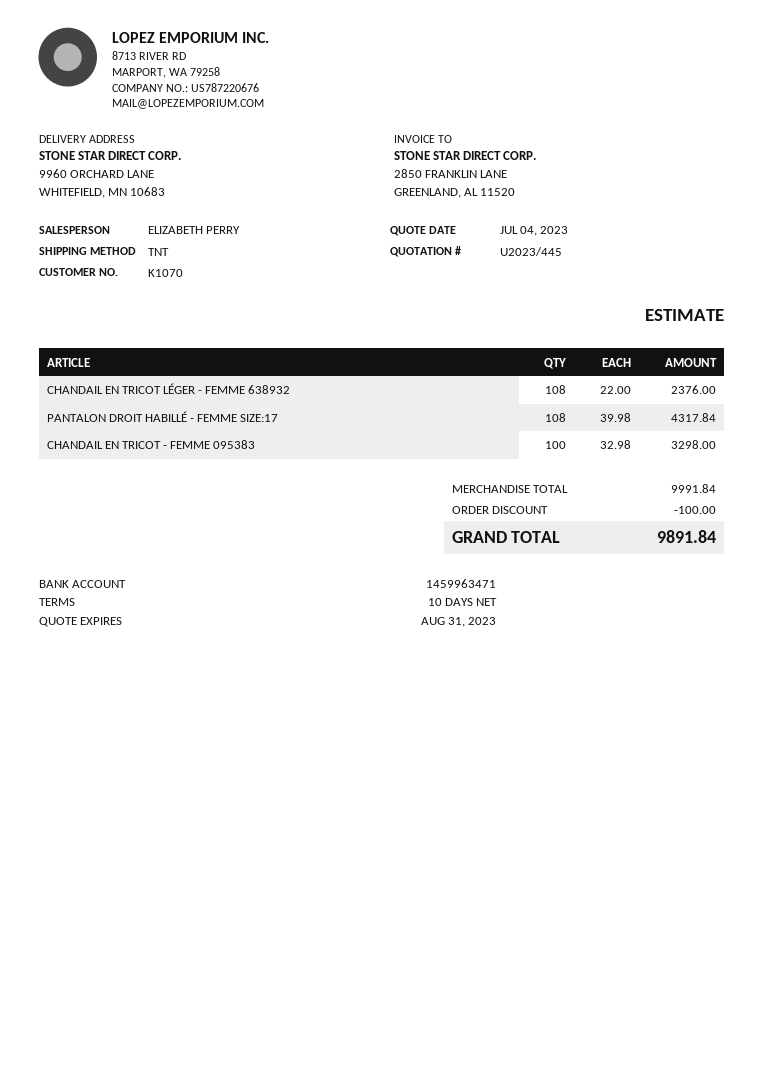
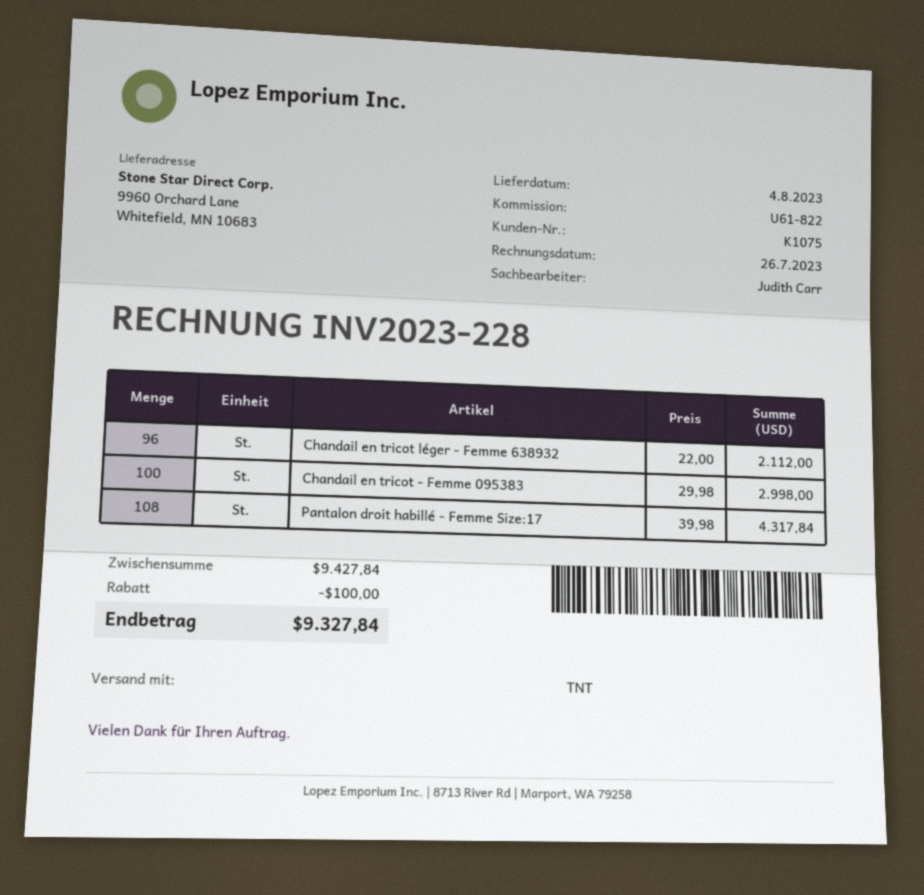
customer number: K1070 -> K1075
sales rep: ELIZABETH PERRY -> Judith Carr
CHANDAIL EN TRICOT LÉGER - FEMME 638932: 108 x 22.00 = 2376.00 -> 96 x 22.00 = 2112.00
CHANDAIL EN TRICOT - FEMME 095383: 100 x 32.98 = 3298.00 -> 100 x 29.98 = 2998.00
subtotal: 9991.84 -> 9427.84
total: 9891.84 -> 9327.84

